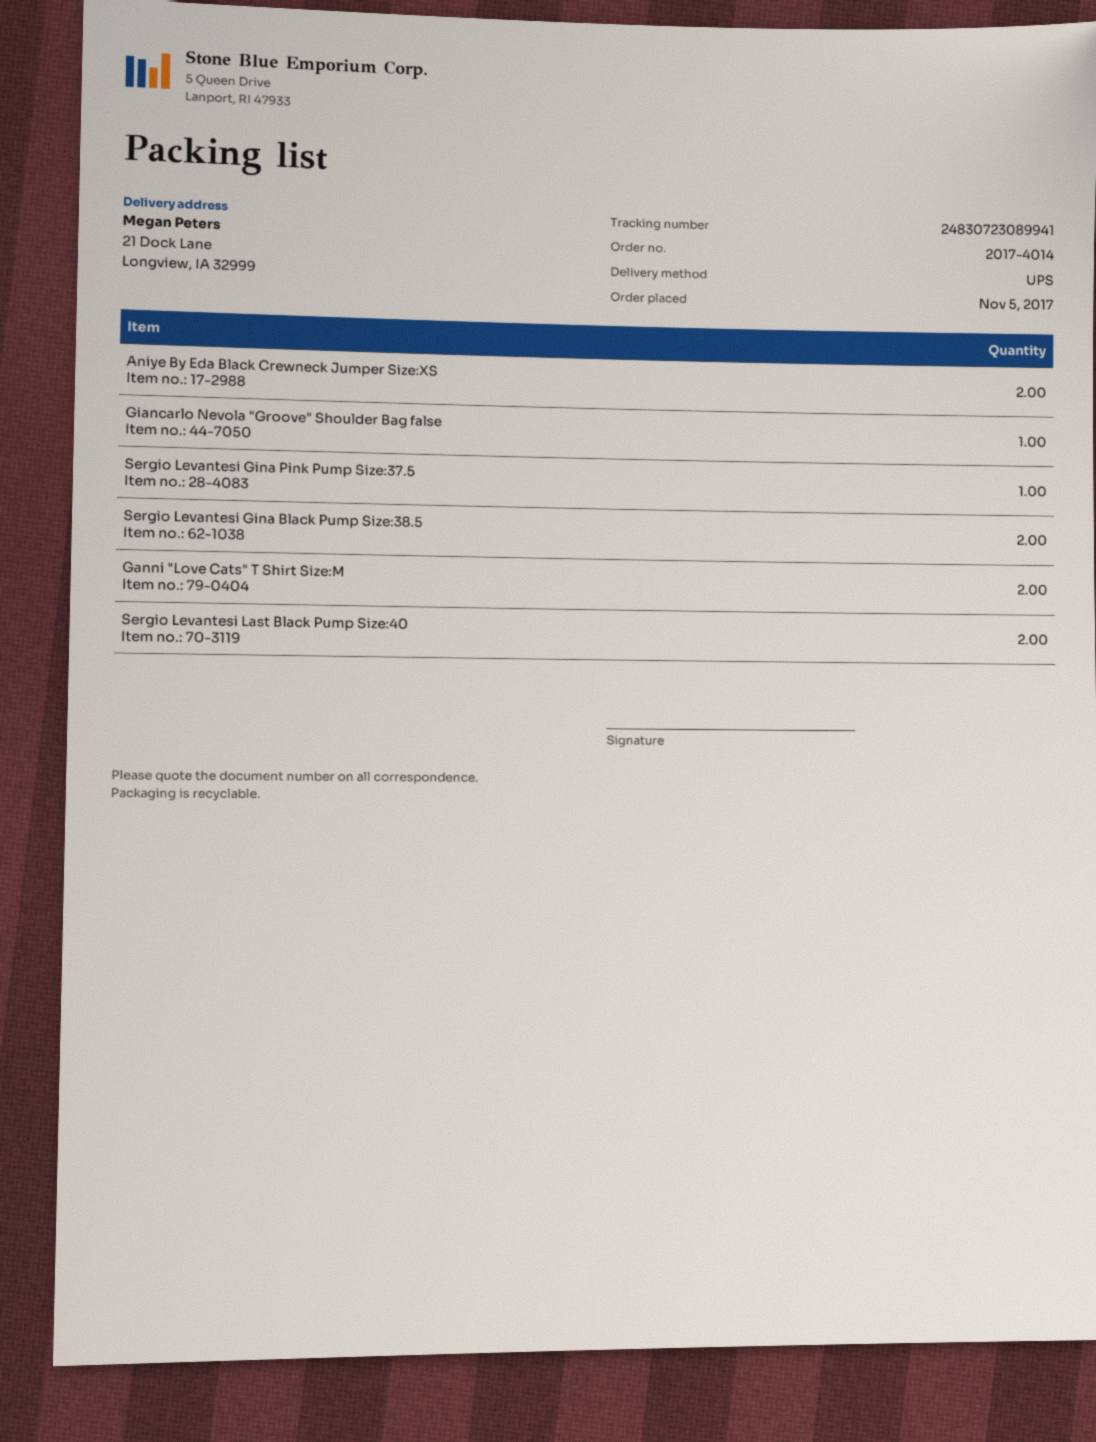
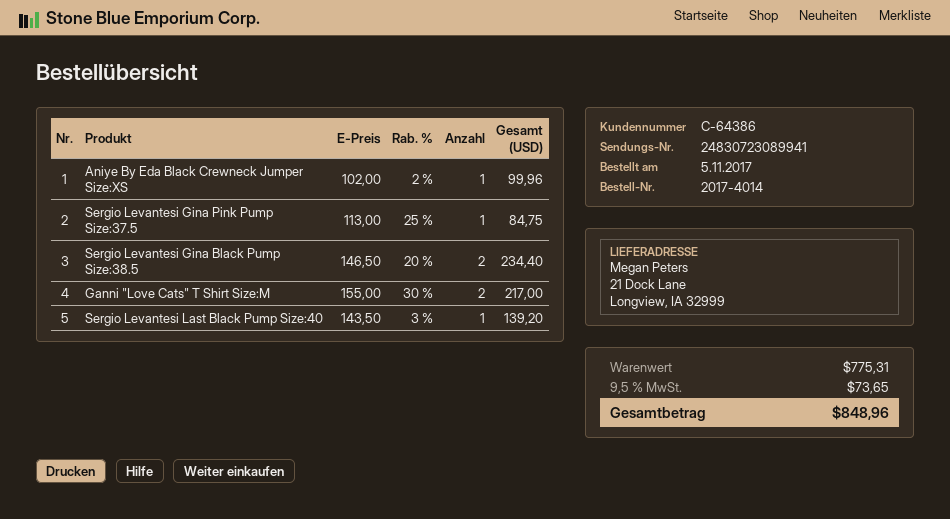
Aniye By Eda Black Crewneck Jumper Size:XS: 2 -> 1
Giancarlo Nevola "Groove" Shoulder Bag false: 1 -> none
Sergio Levantesi Last Black Pump Size:40: 2 -> 1

